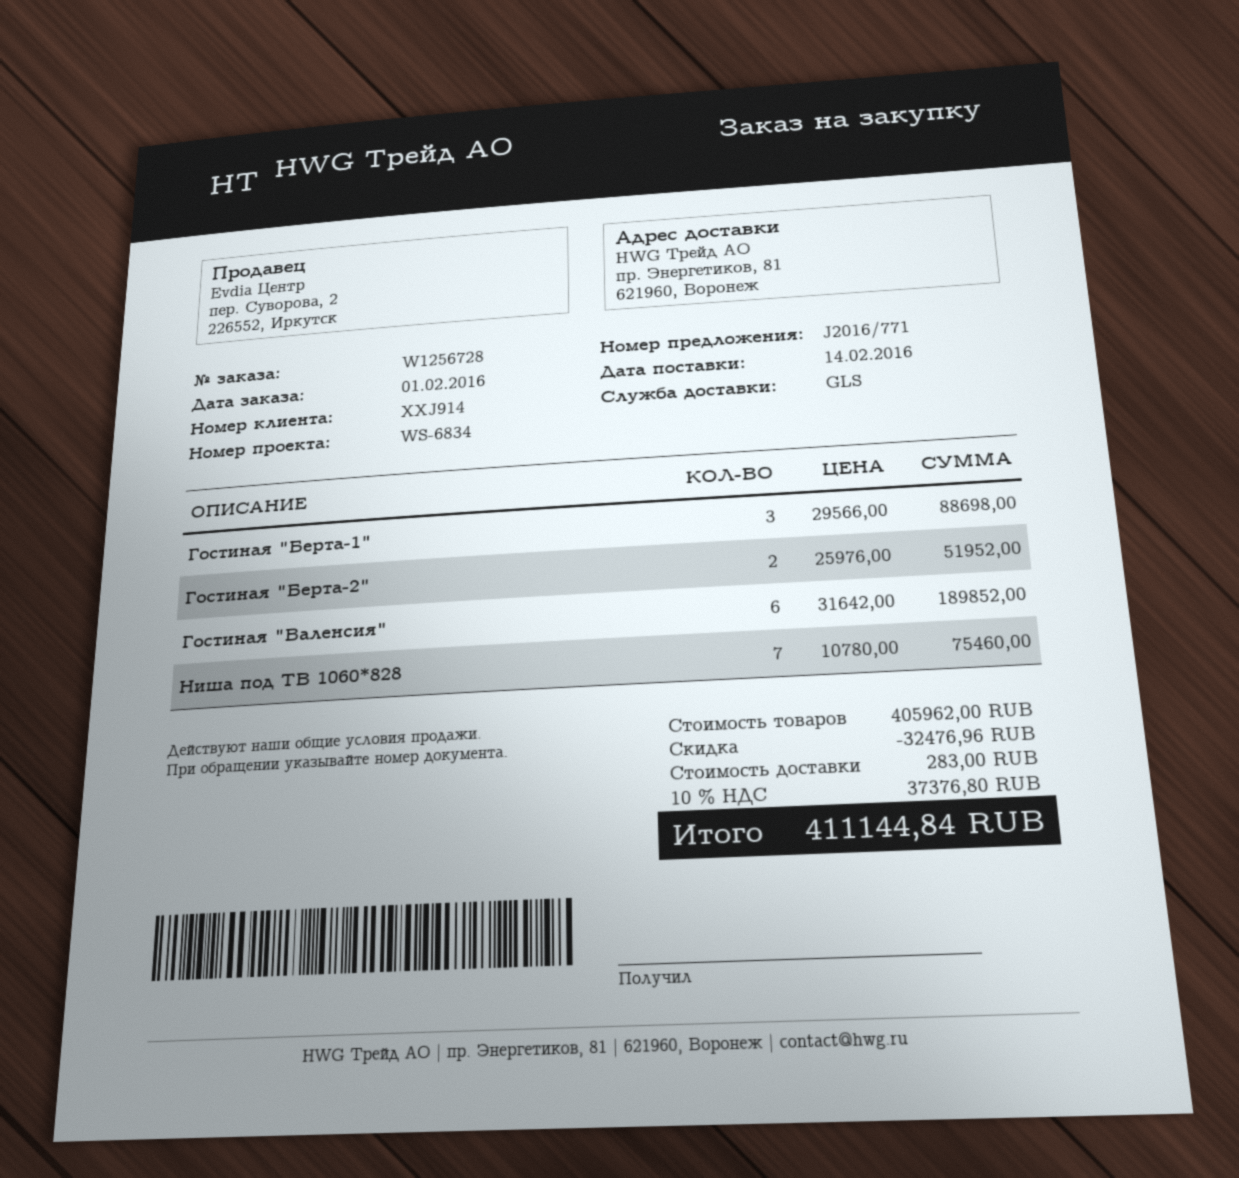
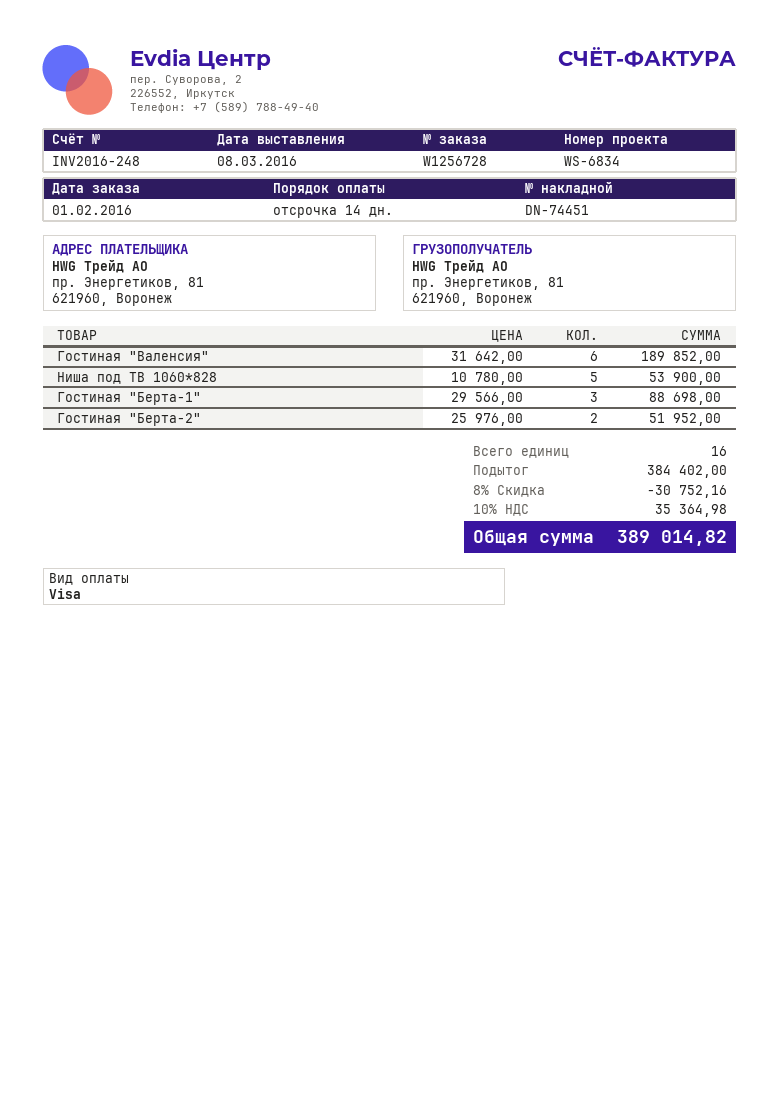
Ниша под ТВ 1060*828: 7 x 10780.00 = 75460.00 -> 5 x 10780.00 = 53900.00
subtotal: 405962.00 -> 384402.00
discount: 32476.96 -> 30752.16
shipping: 283.00 -> none
tax: 10% = 37376.80 -> 10% = 35364.98
total: 411144.84 -> 389014.82

